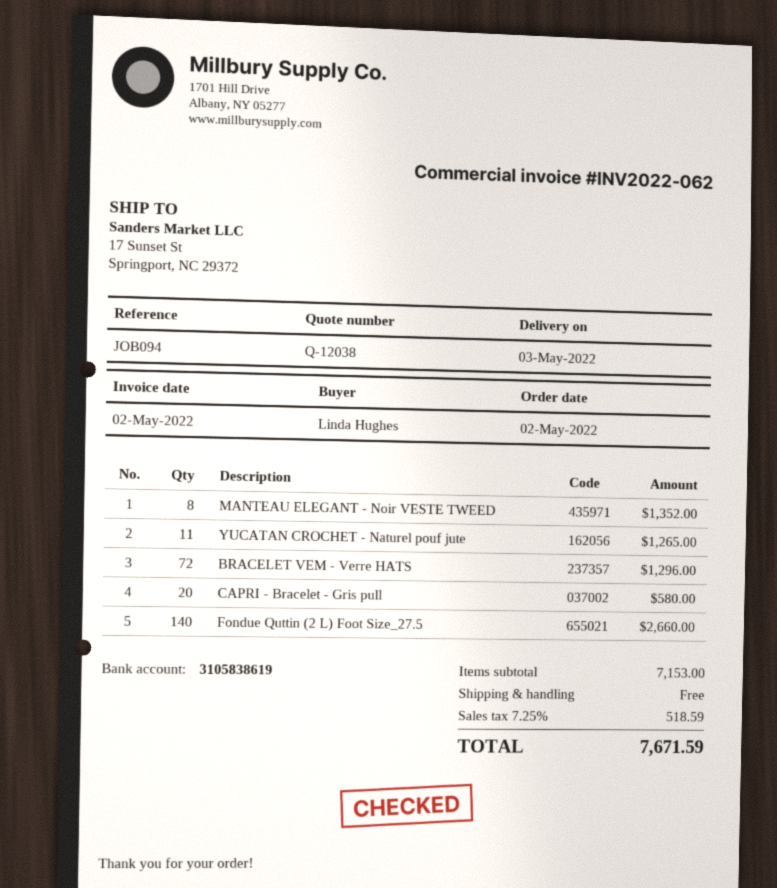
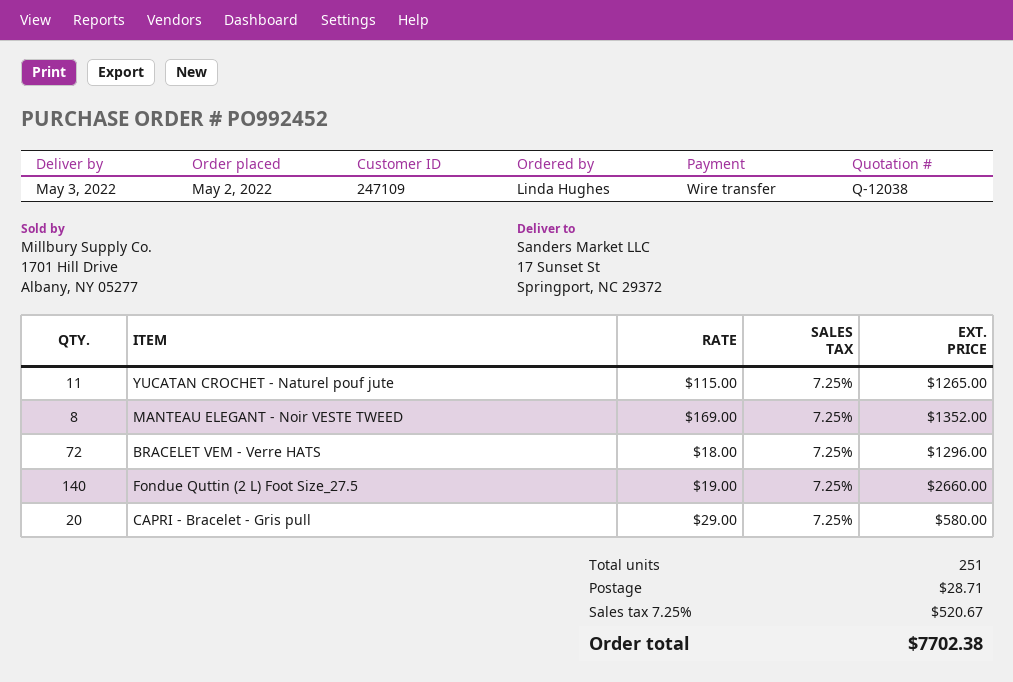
shipping: 0.00 -> 28.71
tax: 7.25% = 518.59 -> 7.25% = 520.67
total: 7671.59 -> 7702.38

